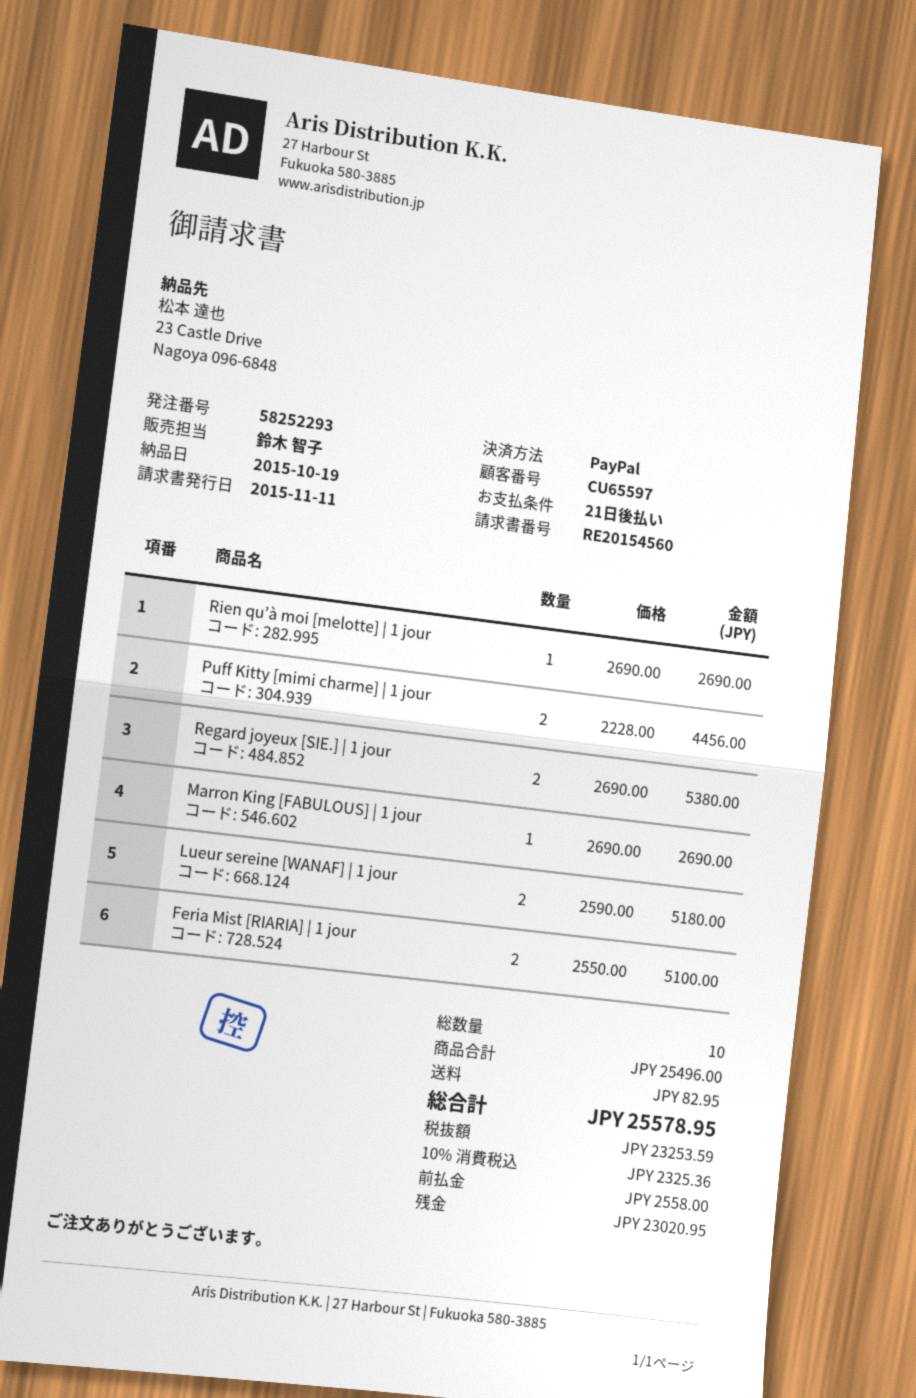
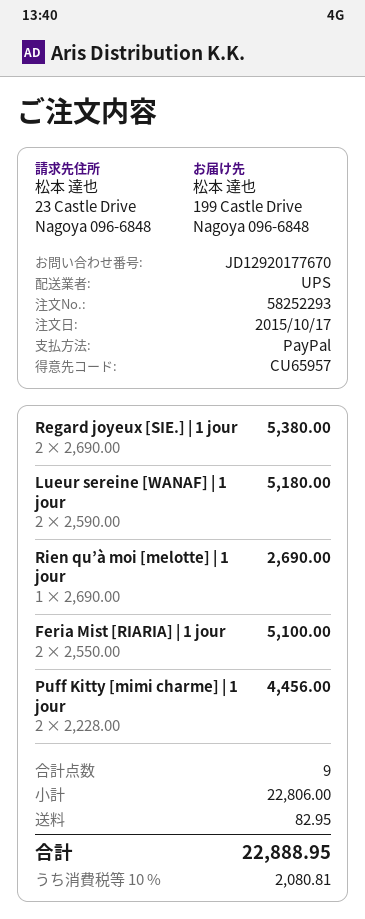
customer number: CU65597 -> CU65957
ship to: 23 Castle Drive, Nagoya 096-6848 -> 199 Castle Drive, Nagoya 096-6848
Marron King [FABULOUS] | 1 jour: 1 x 2690.00 = 2690.00 -> none
total quantity: 10 -> 9
subtotal: 25496.00 -> 22806.00
tax: 10% = 2325.36 -> 10% = 2080.81
total: 25578.95 -> 22888.95

